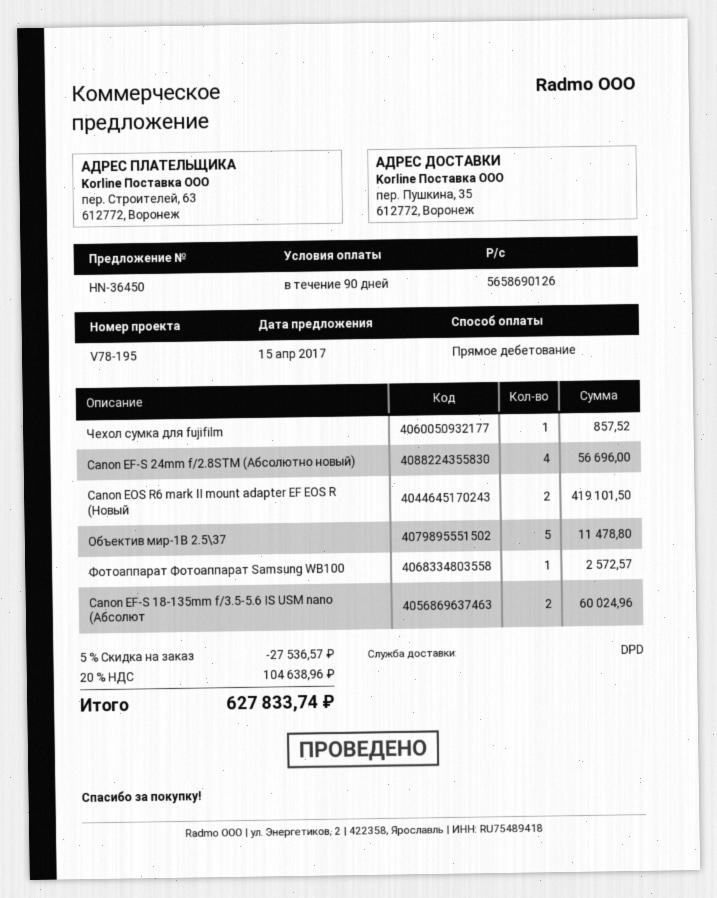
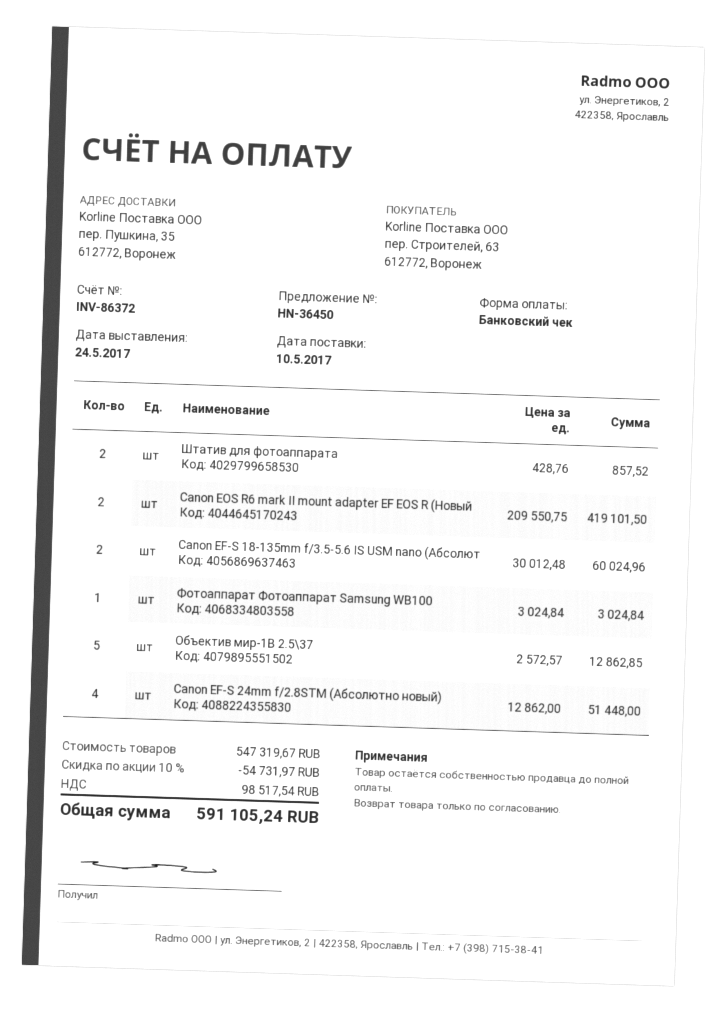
payment method: direct debit -> cheque
Чехол сумка для fujifilm: 1 for 857.52 -> none
Canon EF-S 24mm f/2.8STM (Абсолютно новый): 4 for 56696.00 -> 4 for 51448.00
Объектив мир-1В 2.5\37: 5 for 11478.80 -> 5 for 12862.85
Фотоаппарат Фотоаппарат Samsung WB100: 1 for 2572.57 -> 1 for 3024.84
Штатив для фотоаппарата: none -> 2 for 857.52
discount: 5% = 27536.57 -> 10% = 54731.97
tax: 104638.96 -> 98517.54
total: 627833.74 -> 591105.24

